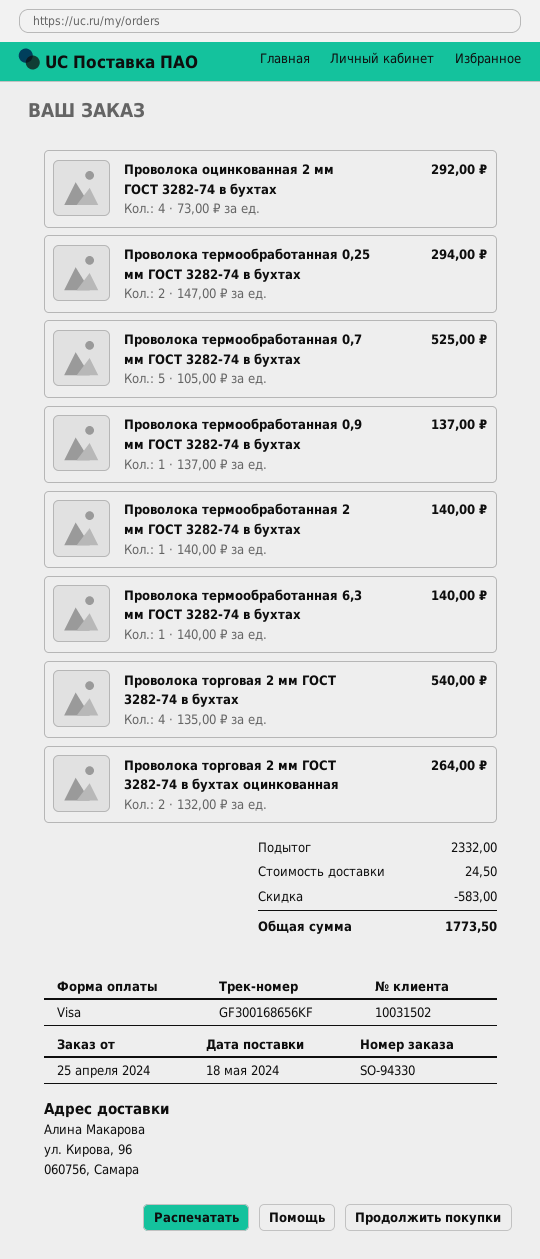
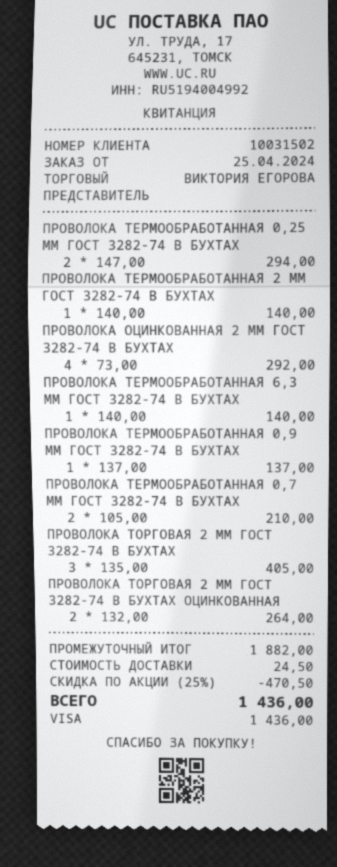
Проволока термообработанная 0,7 мм ГОСТ 3282-74 в бухтах: 5 x 105.00 = 525.00 -> 2 x 105.00 = 210.00
Проволока торговая 2 мм ГОСТ 3282-74 в бухтах: 4 x 135.00 = 540.00 -> 3 x 135.00 = 405.00
subtotal: 2332.00 -> 1882.00
discount: 583.00 -> 470.50
total: 1773.50 -> 1436.00

